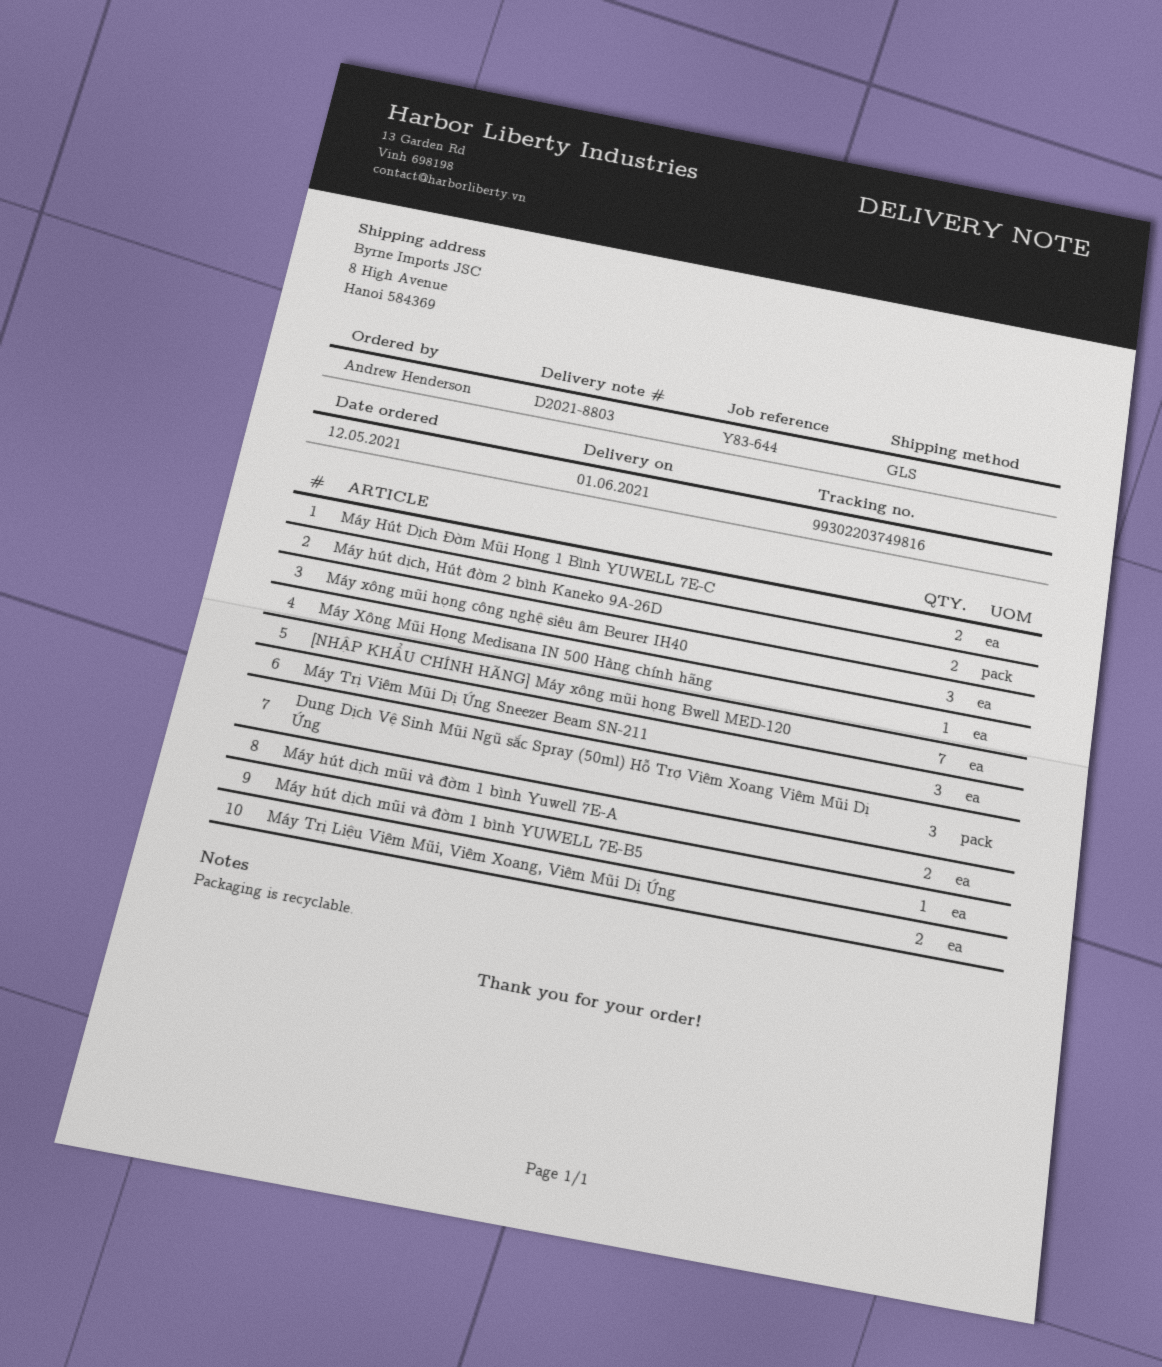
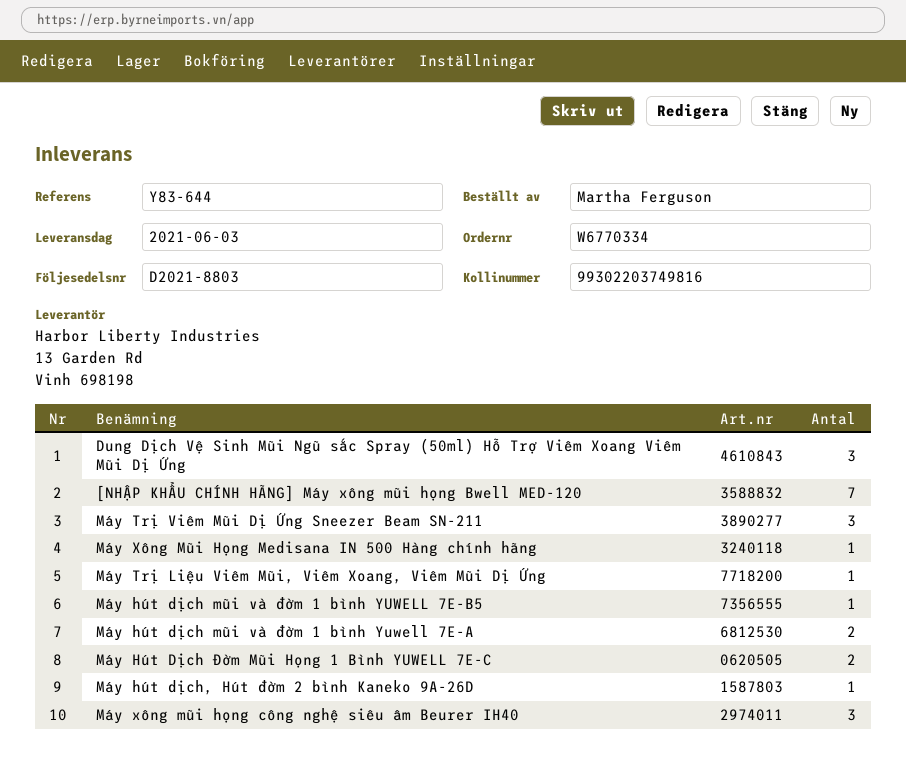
delivery date: 2021-06-01 -> 2021-06-03
ordered by: Andrew Henderson -> Martha Ferguson
Máy hút dịch, Hút đờm 2 bình Kaneko 9A-26D: 2 -> 1
Máy Trị Liệu Viêm Mũi, Viêm Xoang, Viêm Mũi Dị Ứng: 2 -> 1

